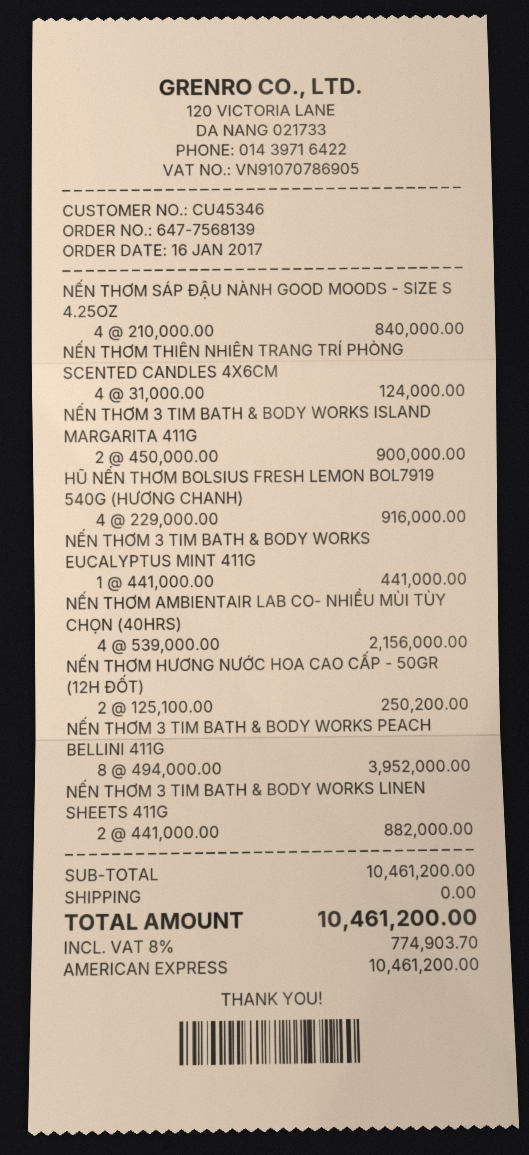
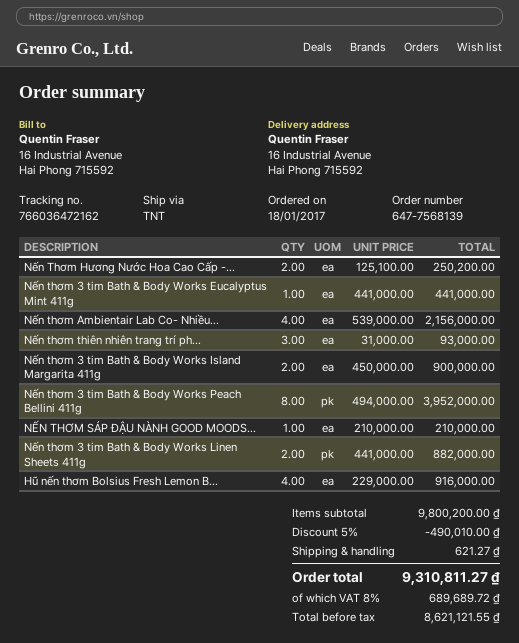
order date: 2017-01-16 -> 2017-01-18
NẾN THƠM SÁP ĐẬU NÀNH GOOD MOODS - SIZE S 4.25OZ: 4 x 210000.00 = 840000.00 -> 1 x 210000.00 = 210000.00
NẾN THƠM THIÊN NHIÊN TRANG TRÍ PHÒNG SCENTED CANDLES 4X6CM: 4 x 31000.00 = 124000.00 -> 3 x 31000.00 = 93000.00
subtotal: 10461200.00 -> 9800200.00
discount: none -> 5% = 490010.00
shipping: 0.00 -> 621.27
tax: 8% = 774903.70 -> 8% = 689689.72
total: 10461200.00 -> 9310811.27

